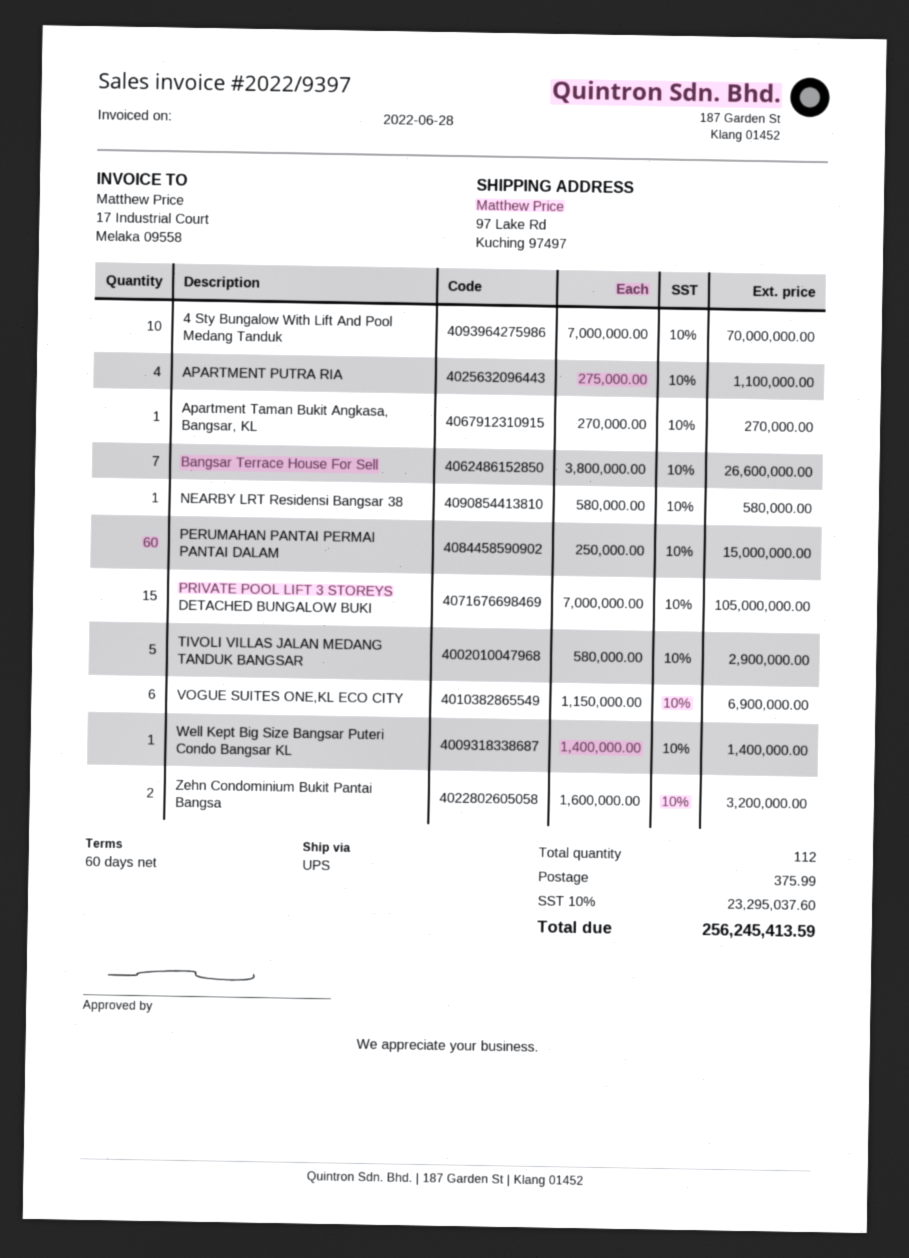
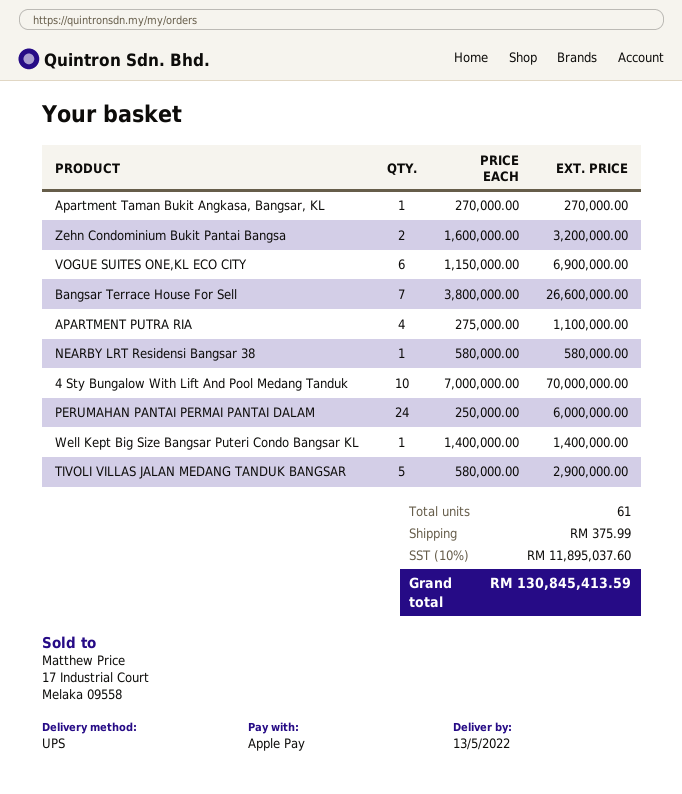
PERUMAHAN PANTAI PERMAI PANTAI DALAM: 60 x 250000.00 = 15000000.00 -> 24 x 250000.00 = 6000000.00
PRIVATE POOL LIFT 3 STOREYS DETACHED BUNGALOW BUKI: 15 x 7000000.00 = 105000000.00 -> none
total quantity: 112 -> 61
tax: 10% = 23295037.60 -> 10% = 11895037.60
total: 256245413.59 -> 130845413.59

